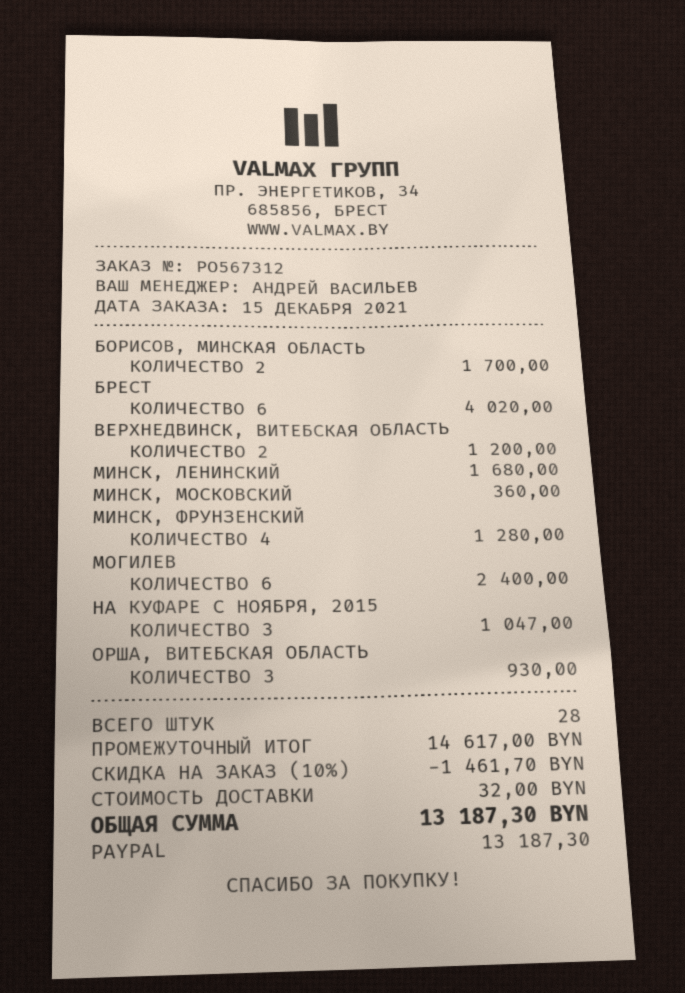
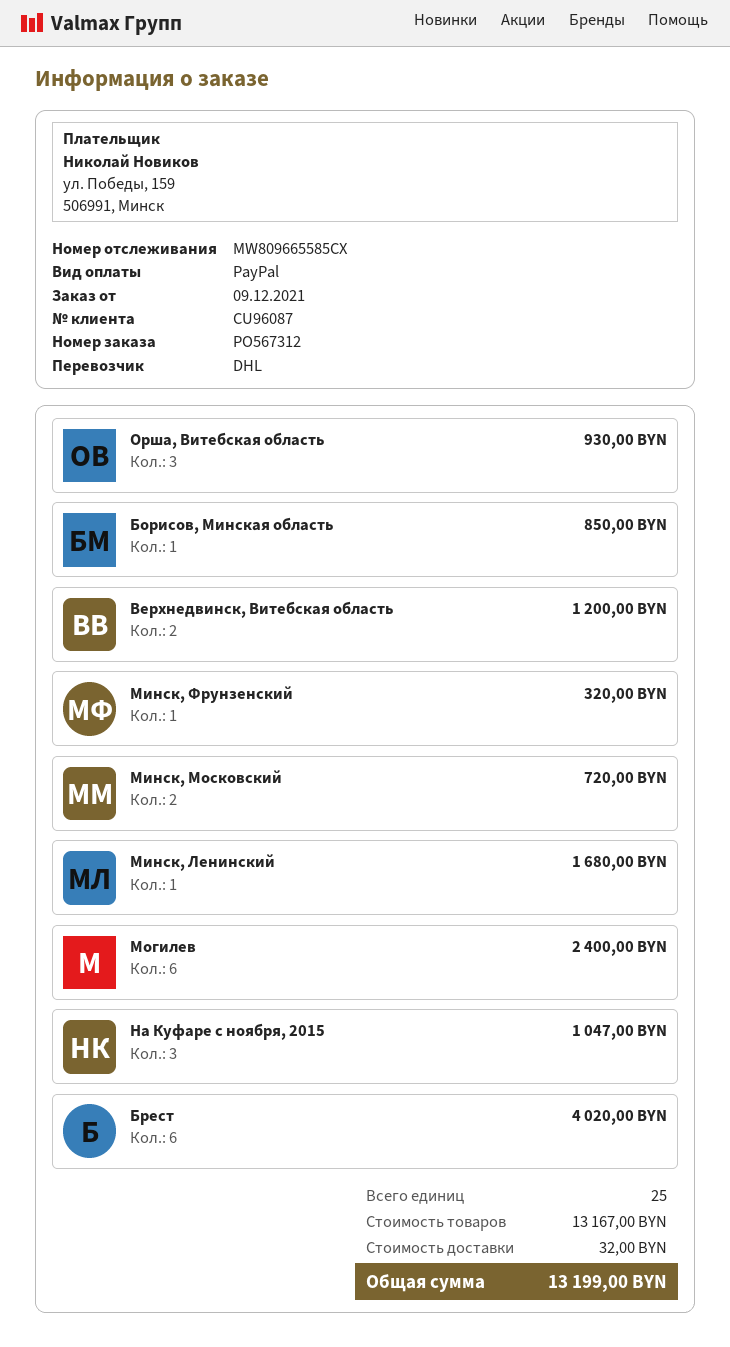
order date: 2021-12-15 -> 2021-12-09
БОРИСОВ, МИНСКАЯ ОБЛАСТЬ: 2 for 1700.00 -> 1 for 850.00
МИНСК, МОСКОВСКИЙ: 1 for 360.00 -> 2 for 720.00
МИНСК, ФРУНЗЕНСКИЙ: 4 for 1280.00 -> 1 for 320.00
total quantity: 28 -> 25
subtotal: 14617.00 -> 13167.00
discount: 10% = 1461.70 -> none
total: 13187.30 -> 13199.00

